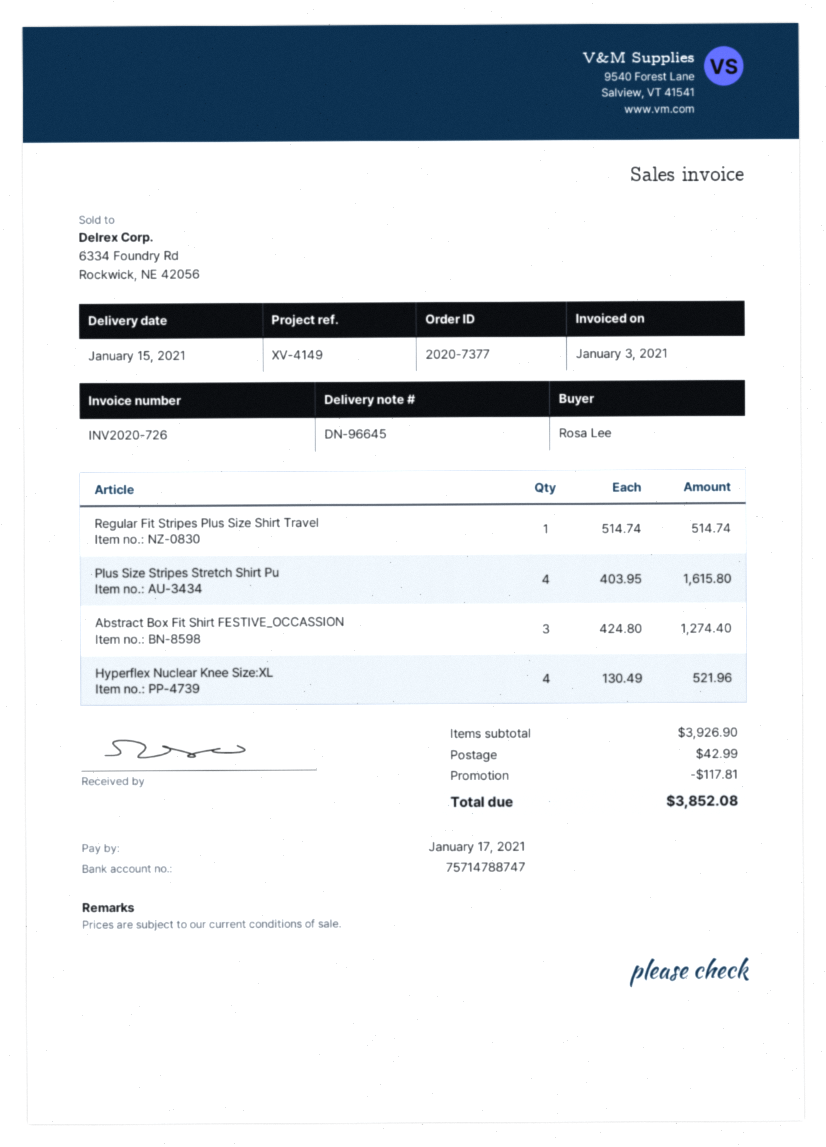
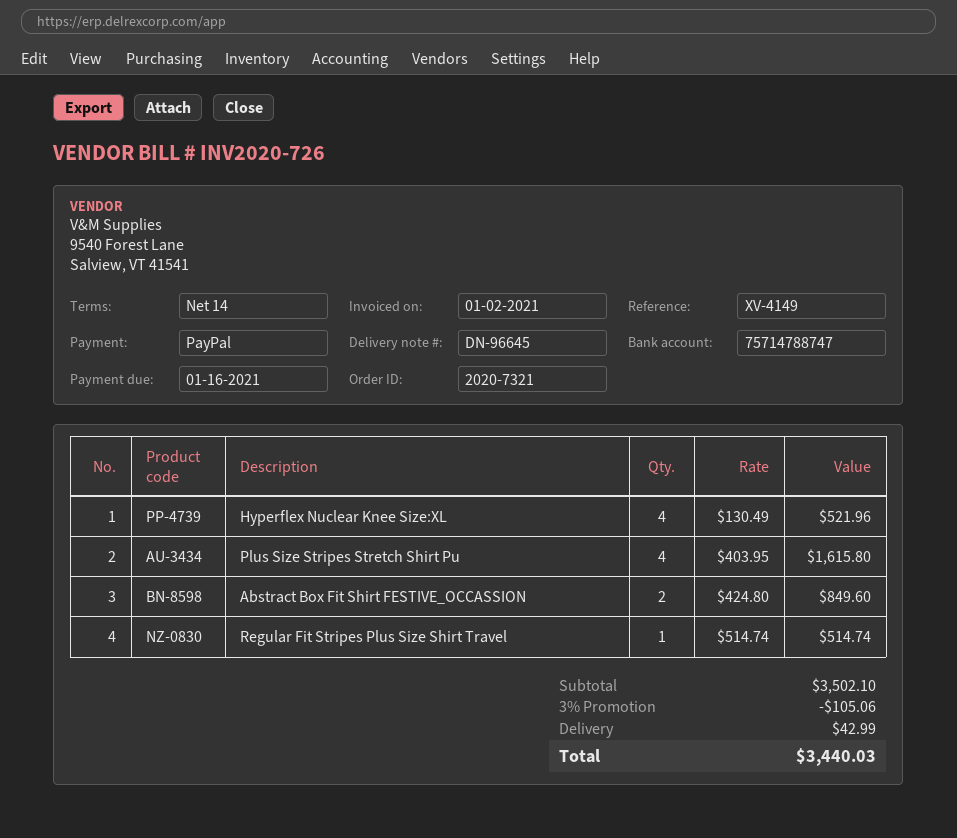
order number: 2020-7377 -> 2020-7321
invoice date: 2021-01-03 -> 2021-01-02
due date: 2021-01-17 -> 2021-01-16
Abstract Box Fit Shirt FESTIVE_OCCASSION: 3 x 424.80 = 1274.40 -> 2 x 424.80 = 849.60
subtotal: 3926.90 -> 3502.10
discount: 117.81 -> 105.06
total: 3852.08 -> 3440.03

